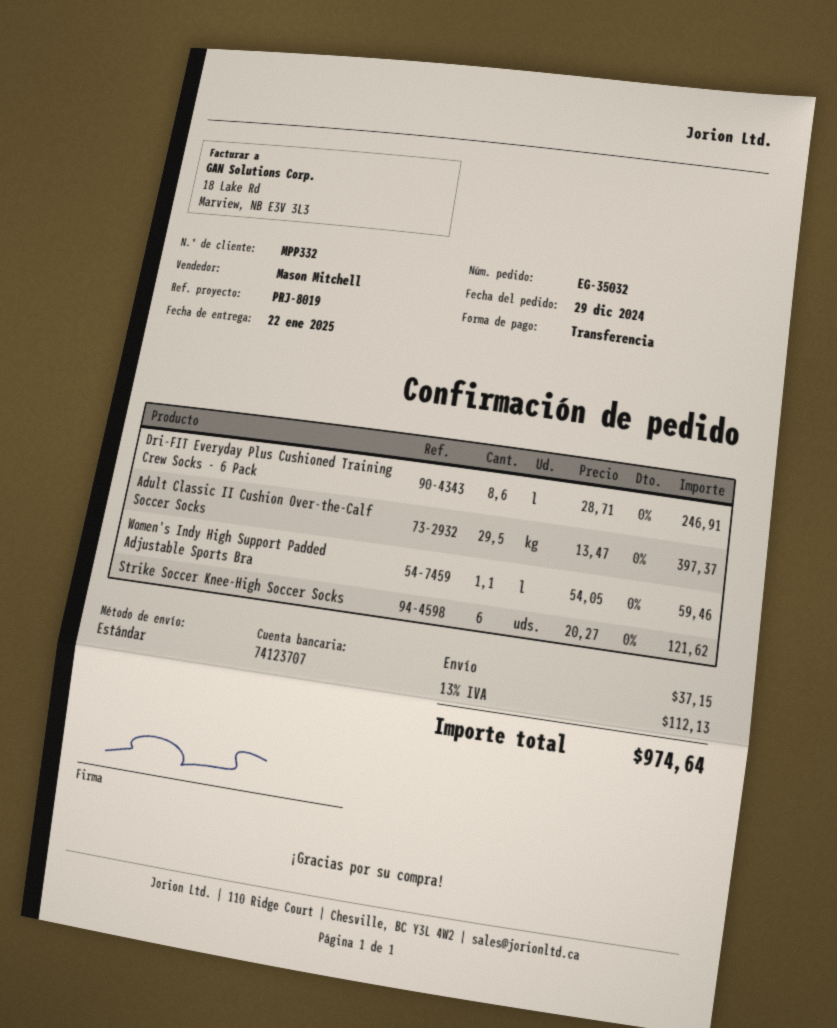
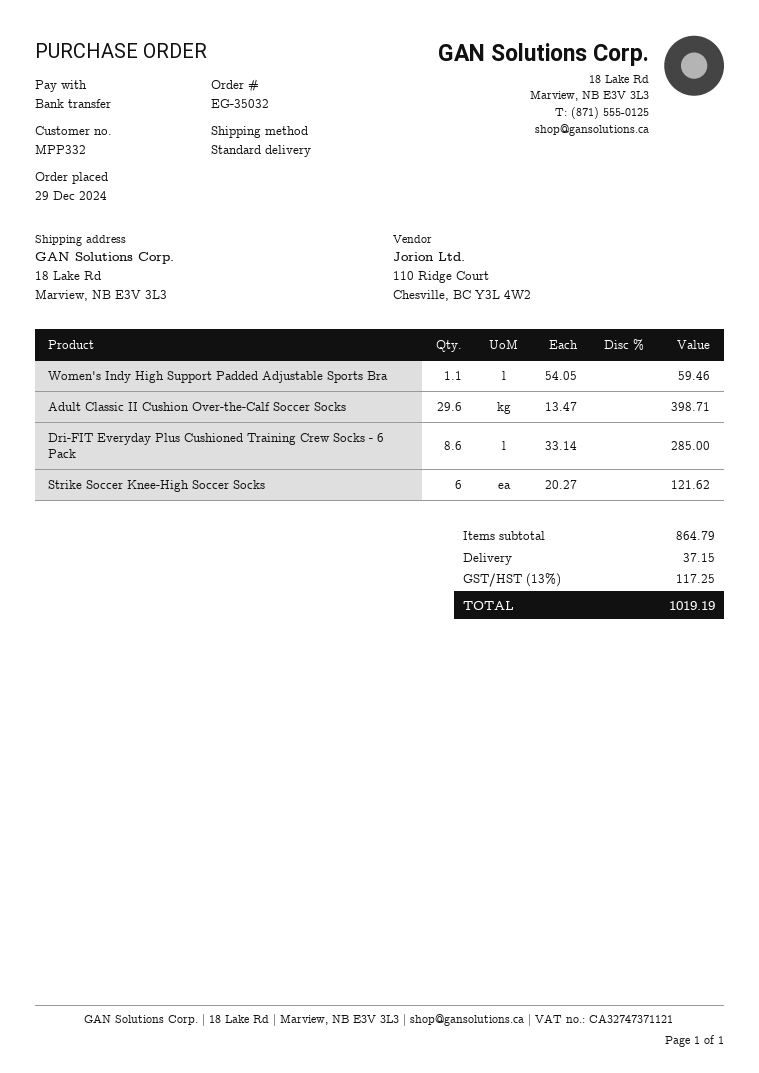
Dri-FIT Everyday Plus Cushioned Training Crew Socks - 6 Pack: 8.6 x 28.71 = 246.91 -> 8.6 x 33.14 = 285.00
Adult Classic II Cushion Over-the-Calf Soccer Socks: 29.5 x 13.47 = 397.37 -> 29.6 x 13.47 = 398.71
tax: 13% = 112.13 -> 13% = 117.25
total: 974.64 -> 1019.19

